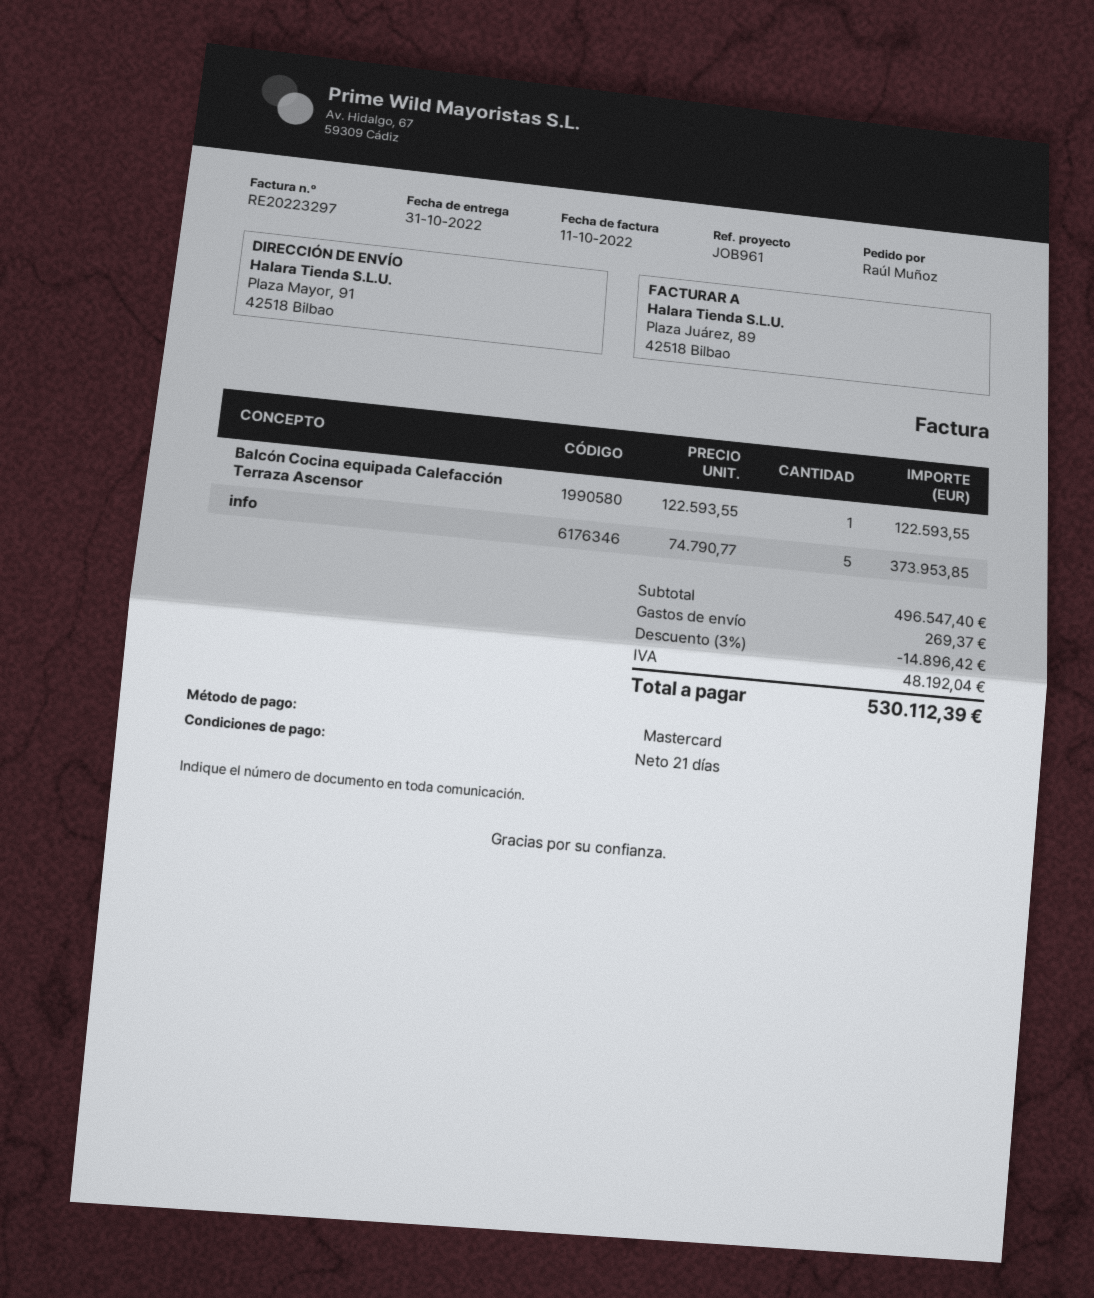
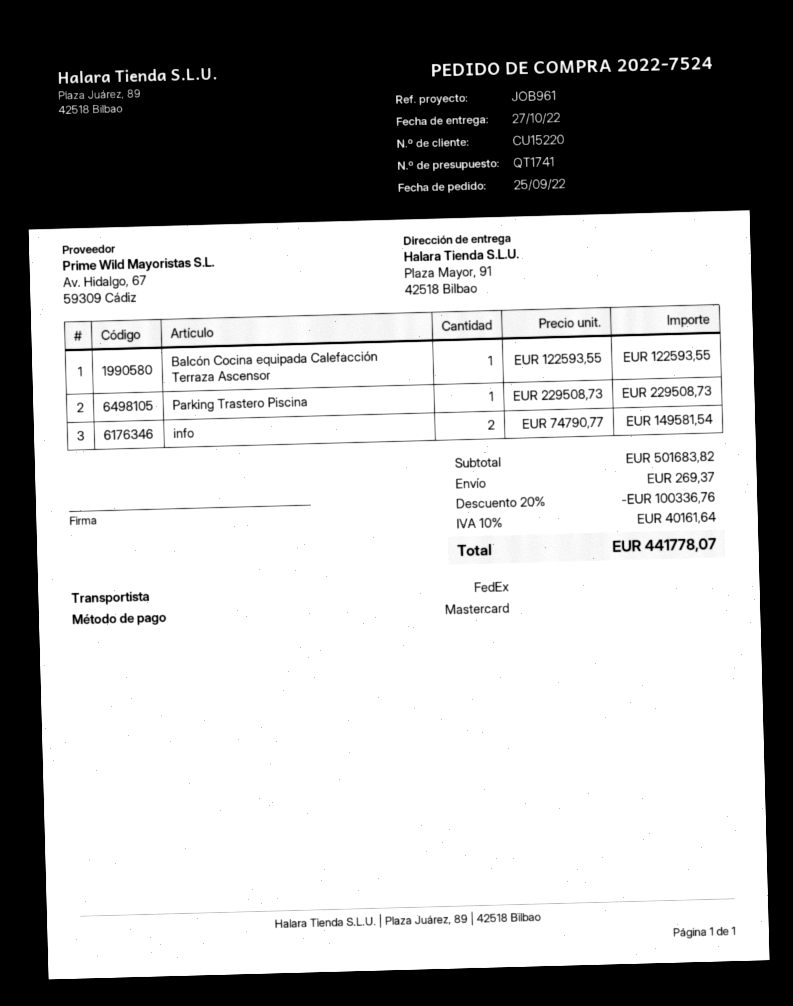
delivery date: 2022-10-31 -> 2022-10-27
info: 5 x 74790.77 = 373953.85 -> 2 x 74790.77 = 149581.54
Parking Trastero Piscina: none -> 1 x 229508.73 = 229508.73
subtotal: 496547.40 -> 501683.82
discount: 3% = 14896.42 -> 20% = 100336.76
tax: 48192.04 -> 40161.64
total: 530112.39 -> 441778.07

